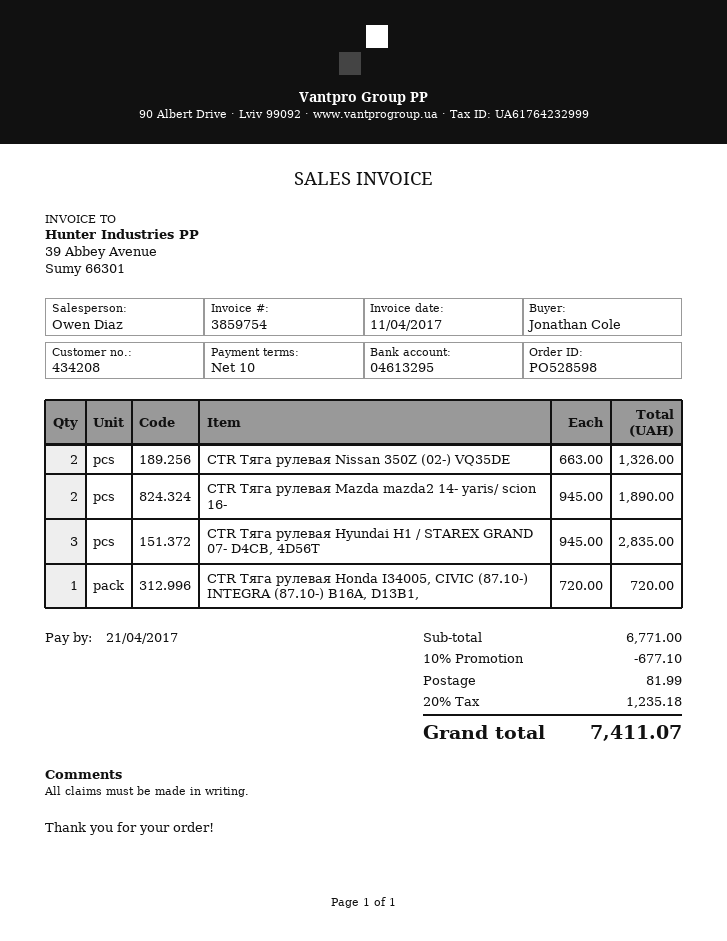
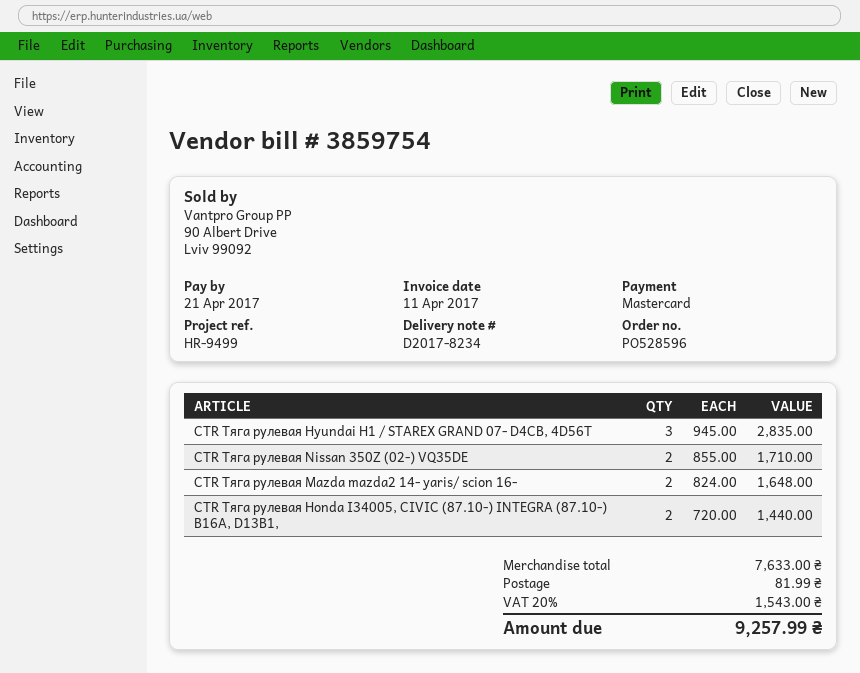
order number: PO528598 -> PO528596
CTR Тяга рулевая Nissan 350Z (02-) VQ35DE: 2 x 663.00 = 1326.00 -> 2 x 855.00 = 1710.00
CTR Тяга рулевая Mazda mazda2 14- yaris/ scion 16-: 2 x 945.00 = 1890.00 -> 2 x 824.00 = 1648.00
CTR Тяга рулевая Honda I34005, CIVIC (87.10-) INTEGRA (87.10-) B16A, D13B1,: 1 x 720.00 = 720.00 -> 2 x 720.00 = 1440.00
subtotal: 6771.00 -> 7633.00
discount: 10% = 677.10 -> none
tax: 20% = 1235.18 -> 20% = 1543.00
total: 7411.07 -> 9257.99

